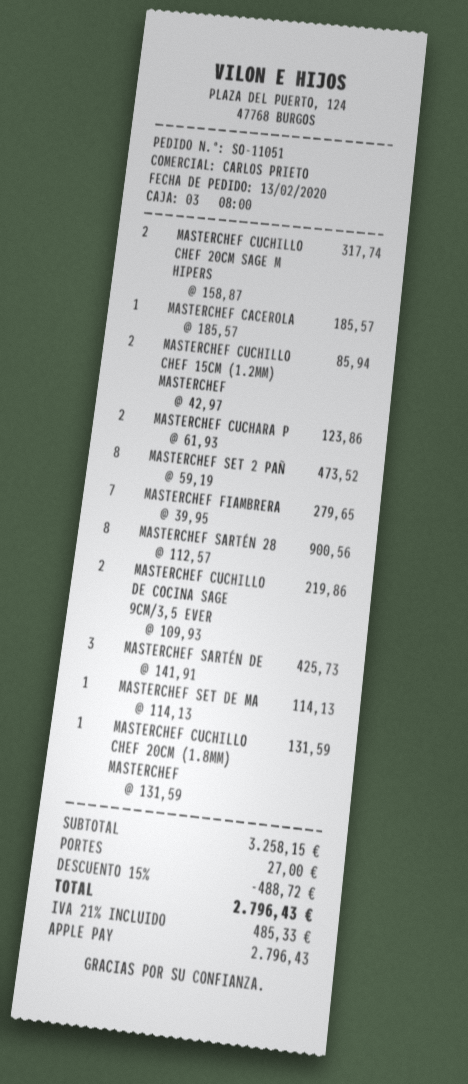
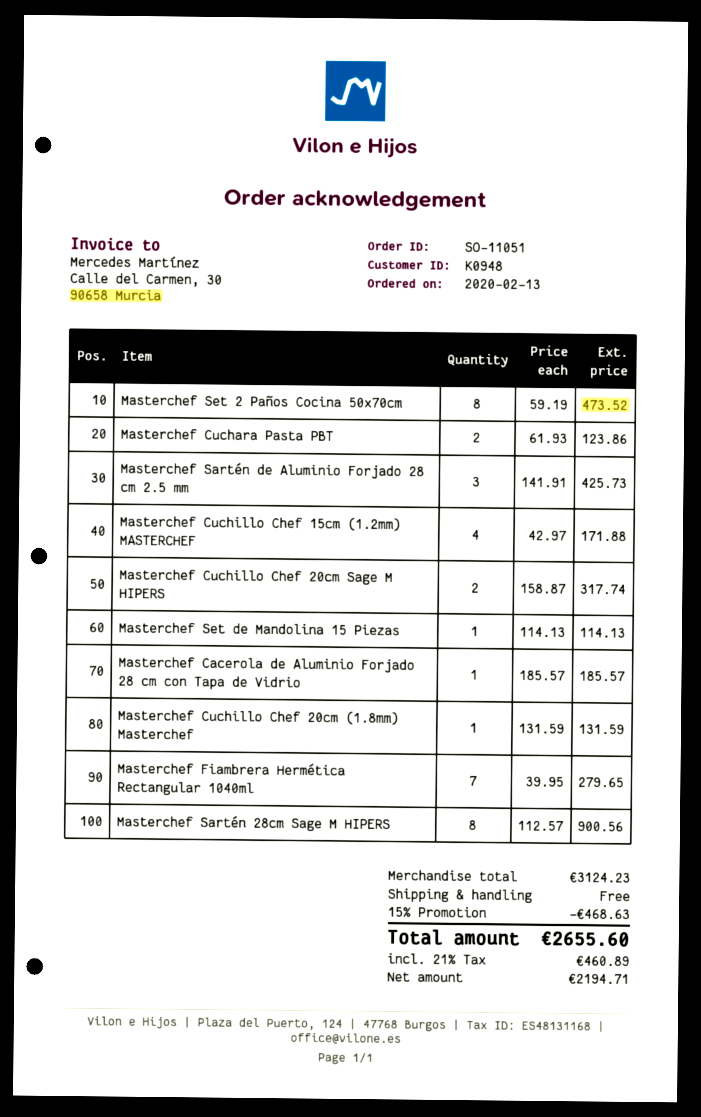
MASTERCHEF CUCHILLO CHEF 15CM (1.2MM) MASTERCHEF: 2 x 42.97 = 85.94 -> 4 x 42.97 = 171.88
MASTERCHEF CUCHILLO DE COCINA SAGE 9CM/3,5 EVER: 2 x 109.93 = 219.86 -> none
subtotal: 3258.15 -> 3124.23
discount: 15% = 488.72 -> 15% = 468.63
shipping: 27.00 -> 0.00
tax: 21% = 485.33 -> 21% = 460.89
total: 2796.43 -> 2655.60

